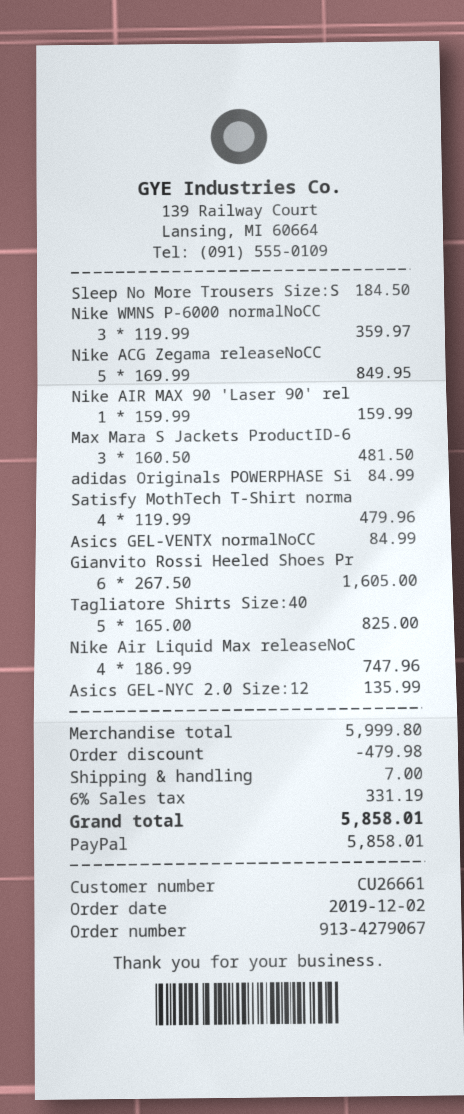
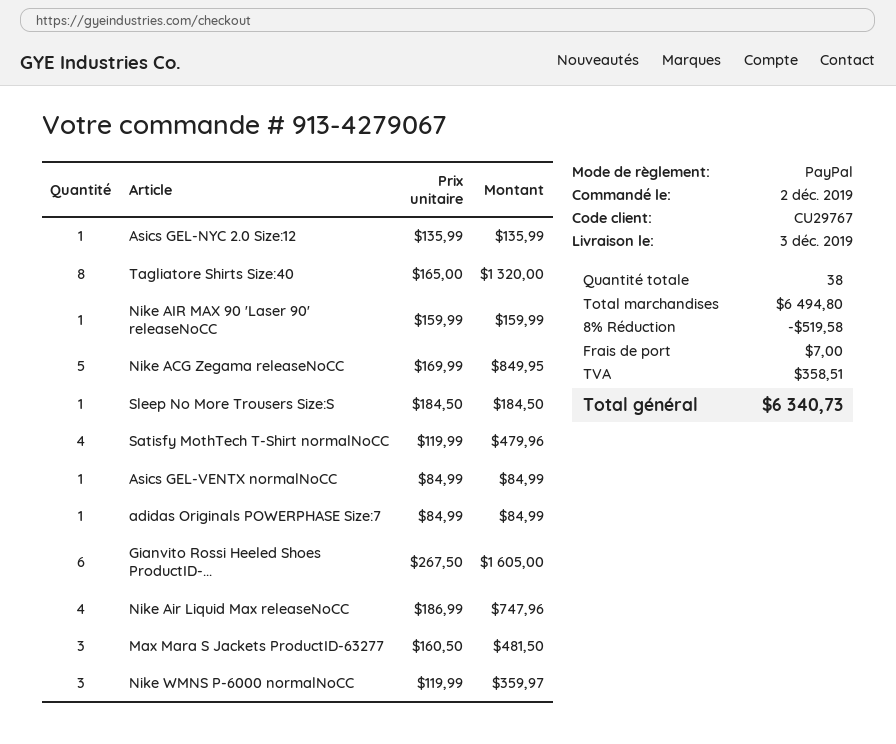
customer number: CU26661 -> CU29767
Tagliatore Shirts Size:40: 5 x 165.00 = 825.00 -> 8 x 165.00 = 1320.00
subtotal: 5999.80 -> 6494.80
discount: 479.98 -> 519.58
tax: 331.19 -> 358.51
total: 5858.01 -> 6340.73

